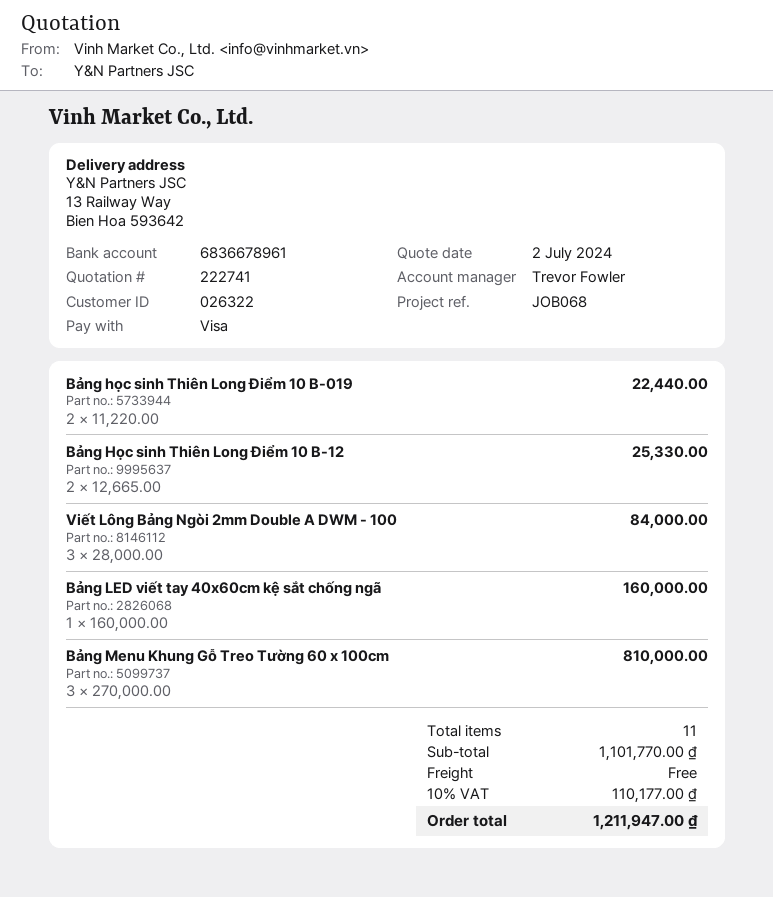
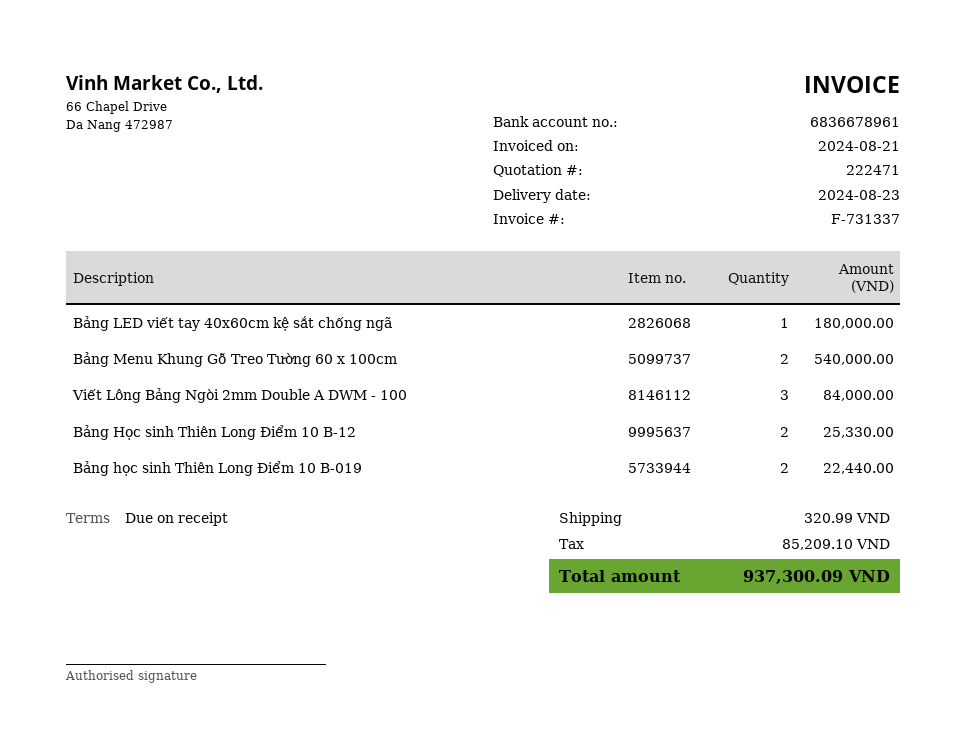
quote number: 222741 -> 222471
Bảng LED viết tay 40x60cm kệ sắt chống ngã: 1 for 160000.00 -> 1 for 180000.00
Bảng Menu Khung Gỗ Treo Tường 60 x 100cm: 3 for 810000.00 -> 2 for 540000.00
shipping: 0.00 -> 320.99
tax: 110177.00 -> 85209.10
total: 1211947.00 -> 937300.09

